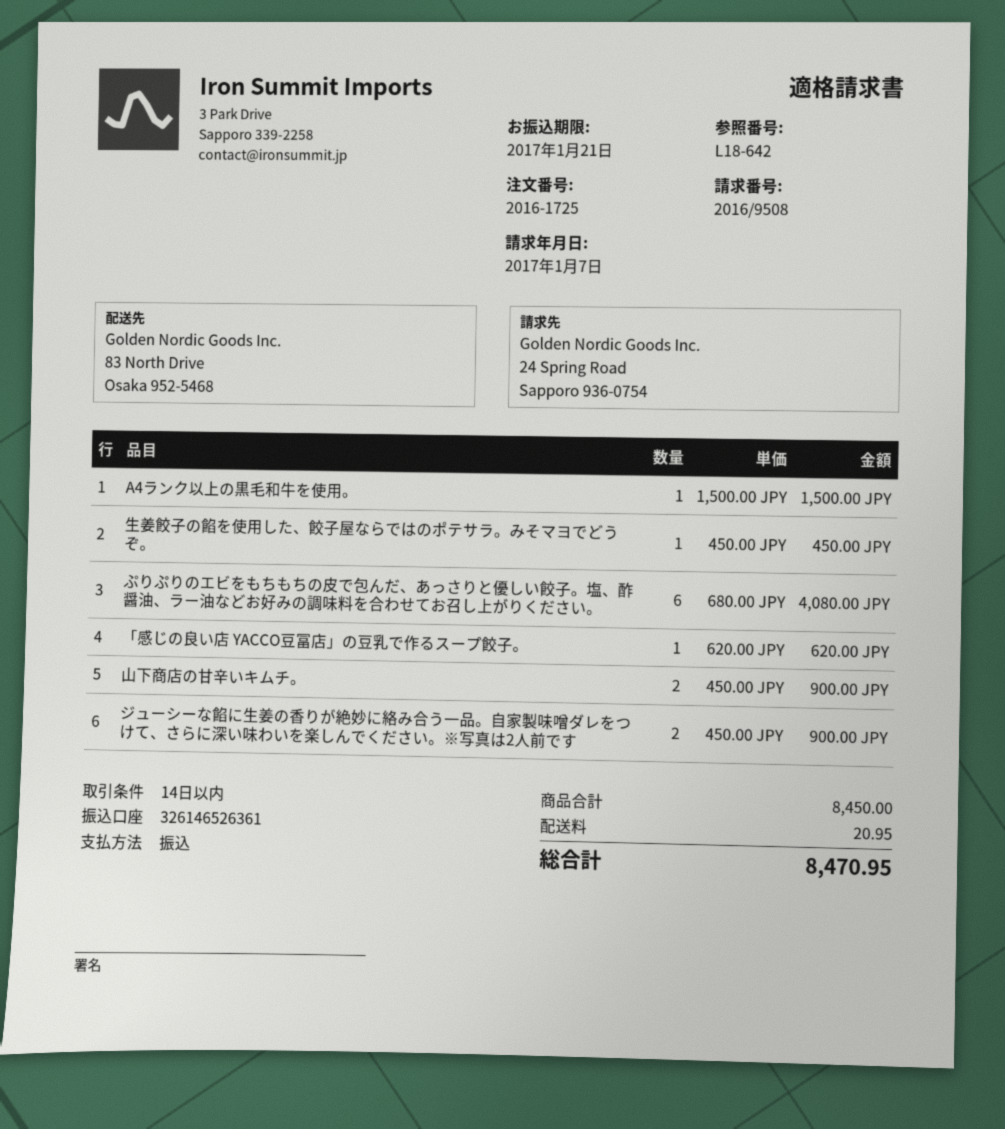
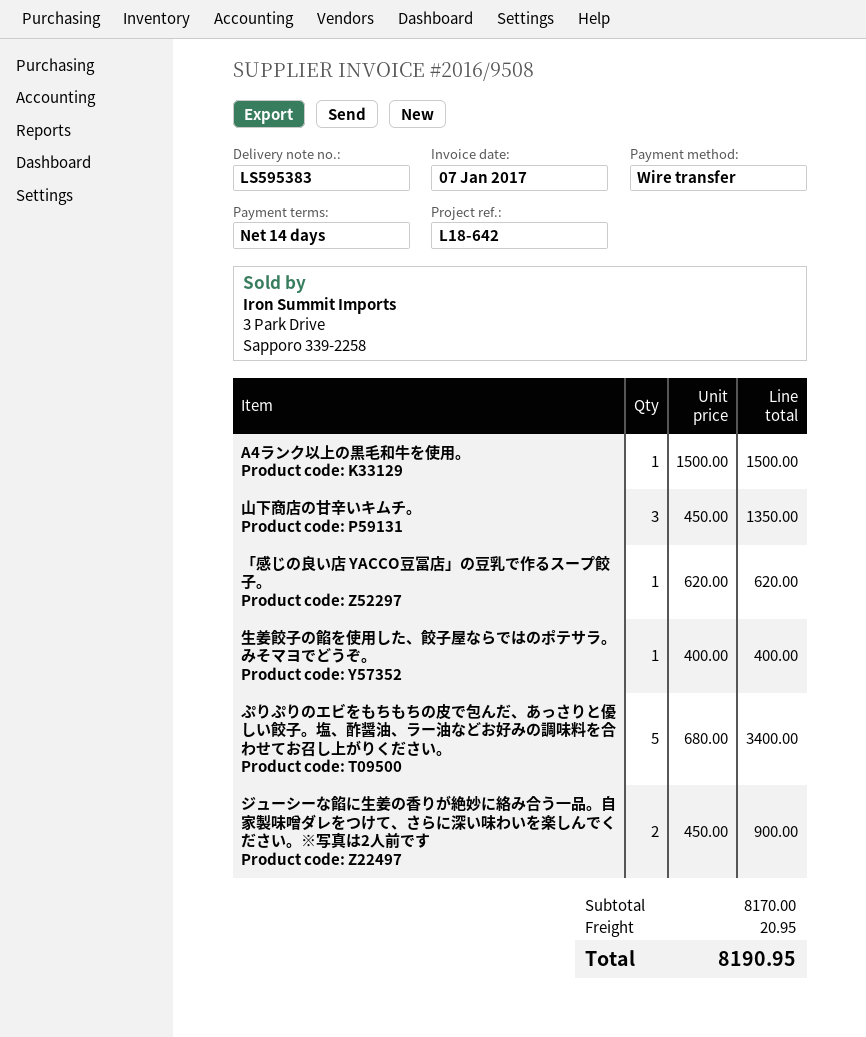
生姜餃子の餡を使用した、餃子屋ならではのポテサラ。みそマヨでどうぞ。: 1 x 450.00 = 450.00 -> 1 x 400.00 = 400.00
ぷりぷりのエビをもちもちの皮で包んだ、あっさりと優しい餃子。塩、酢醤油、ラー油などお好みの調味料を合わせてお召し上がりください。: 6 x 680.00 = 4080.00 -> 5 x 680.00 = 3400.00
山下商店の甘辛いキムチ。: 2 x 450.00 = 900.00 -> 3 x 450.00 = 1350.00
subtotal: 8450.00 -> 8170.00
total: 8470.95 -> 8190.95

